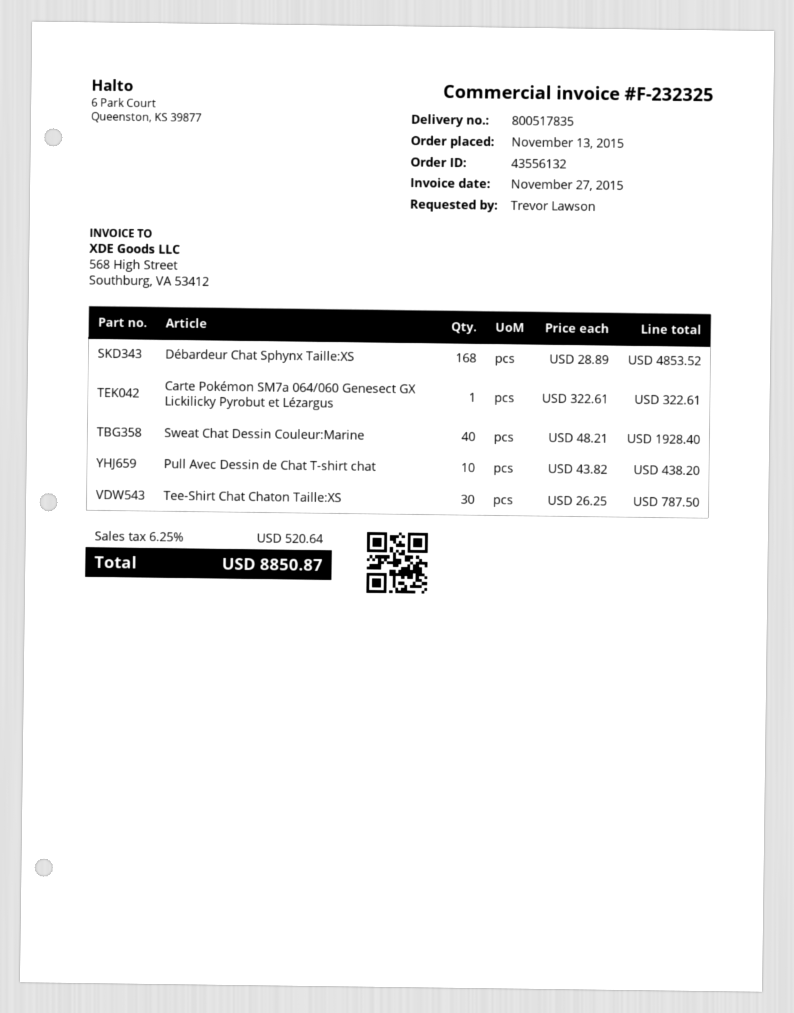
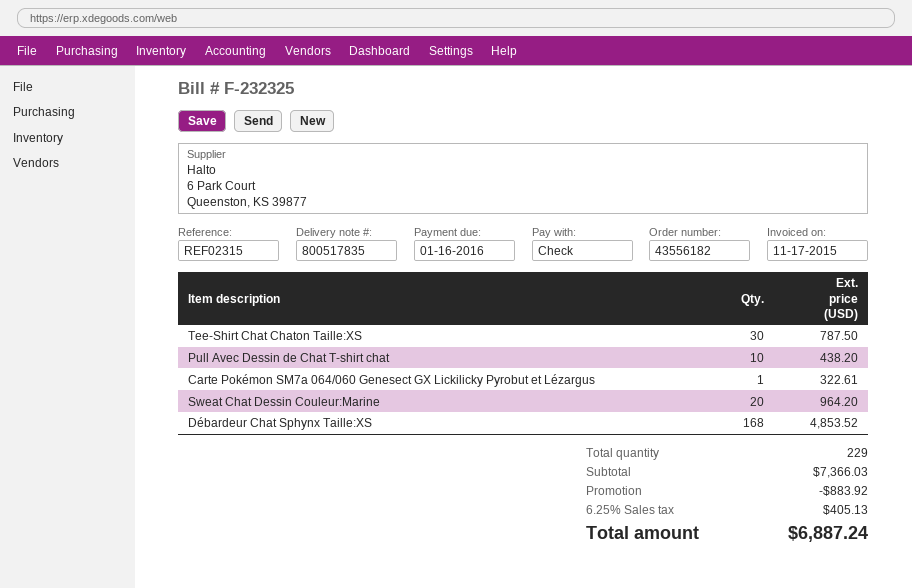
order number: 43556132 -> 43556182
invoice date: 2015-11-27 -> 2015-11-17
Sweat Chat Dessin Couleur:Marine: 40 for 1928.40 -> 20 for 964.20
discount: none -> 883.92
tax: 6.25% = 520.64 -> 6.25% = 405.13
total: 8850.87 -> 6887.24

